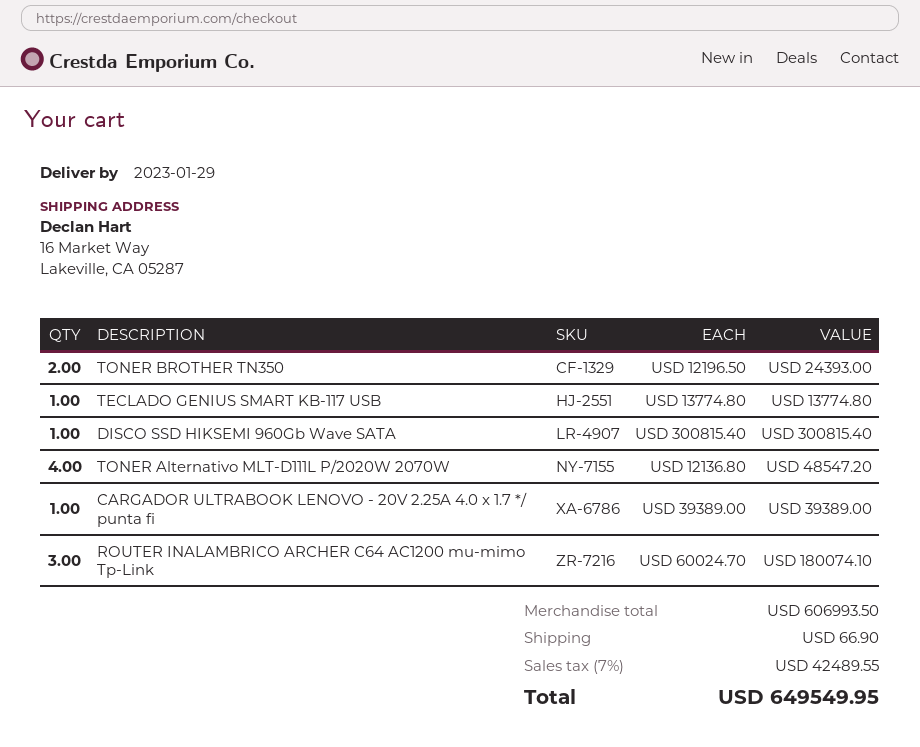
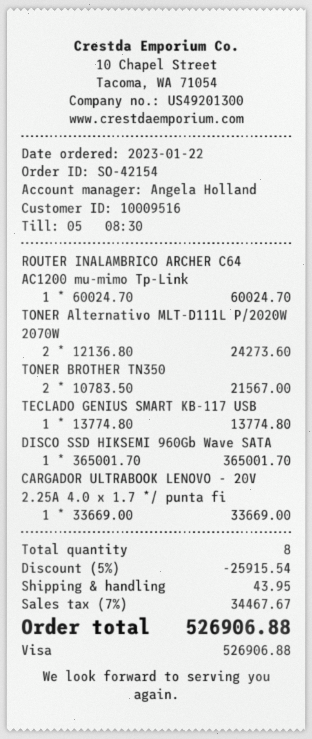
TONER BROTHER TN350: 2 x 12196.50 = 24393.00 -> 2 x 10783.50 = 21567.00
DISCO SSD HIKSEMI 960Gb Wave SATA: 1 x 300815.40 = 300815.40 -> 1 x 365001.70 = 365001.70
TONER Alternativo MLT-D111L P/2020W 2070W: 4 x 12136.80 = 48547.20 -> 2 x 12136.80 = 24273.60
CARGADOR ULTRABOOK LENOVO - 20V 2.25A 4.0 x 1.7 */ punta fi: 1 x 39389.00 = 39389.00 -> 1 x 33669.00 = 33669.00
ROUTER INALAMBRICO ARCHER C64 AC1200 mu-mimo Tp-Link: 3 x 60024.70 = 180074.10 -> 1 x 60024.70 = 60024.70
discount: none -> 5% = 25915.54
shipping: 66.90 -> 43.95
tax: 7% = 42489.55 -> 7% = 34467.67
total: 649549.95 -> 526906.88

